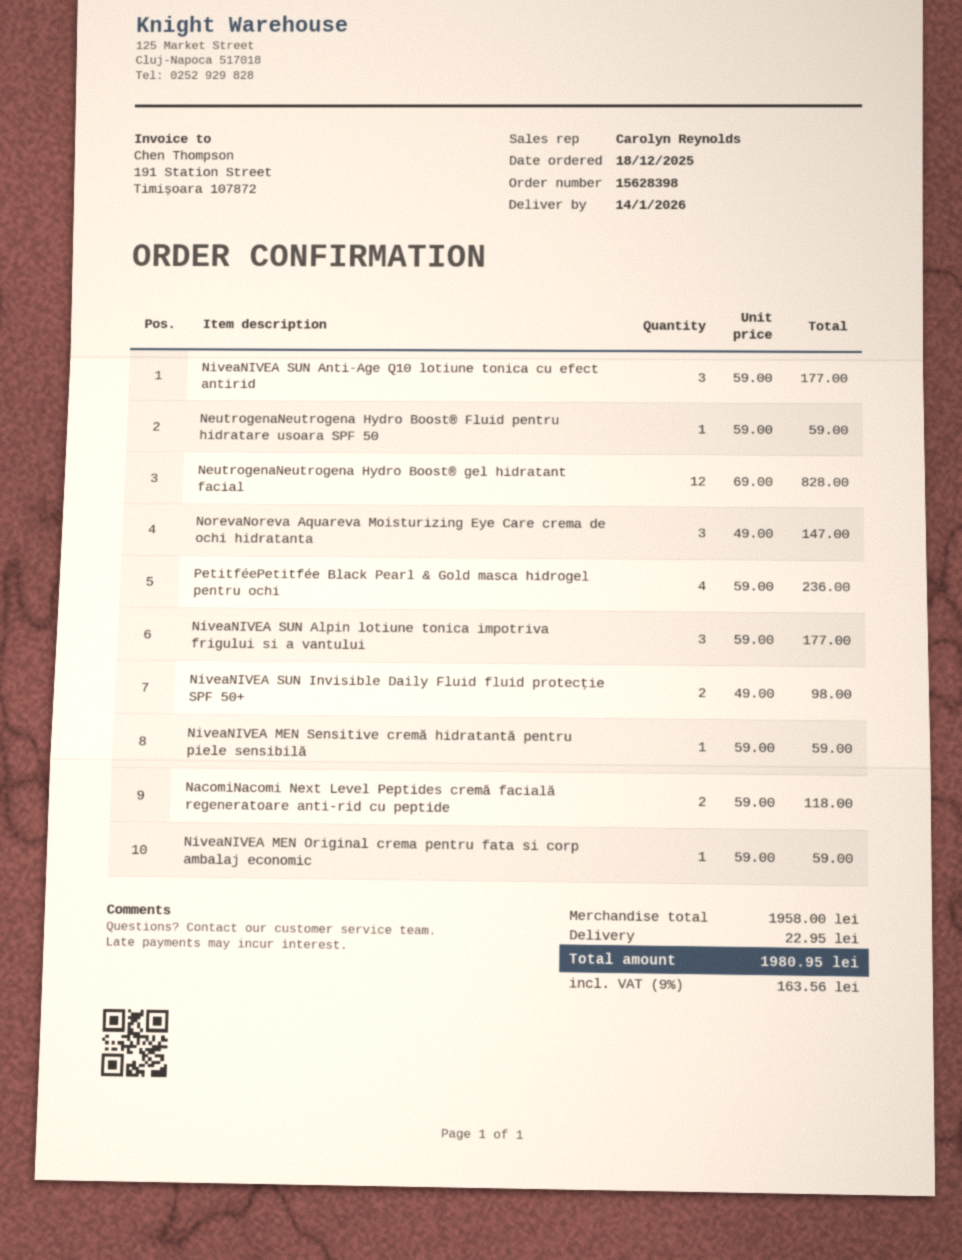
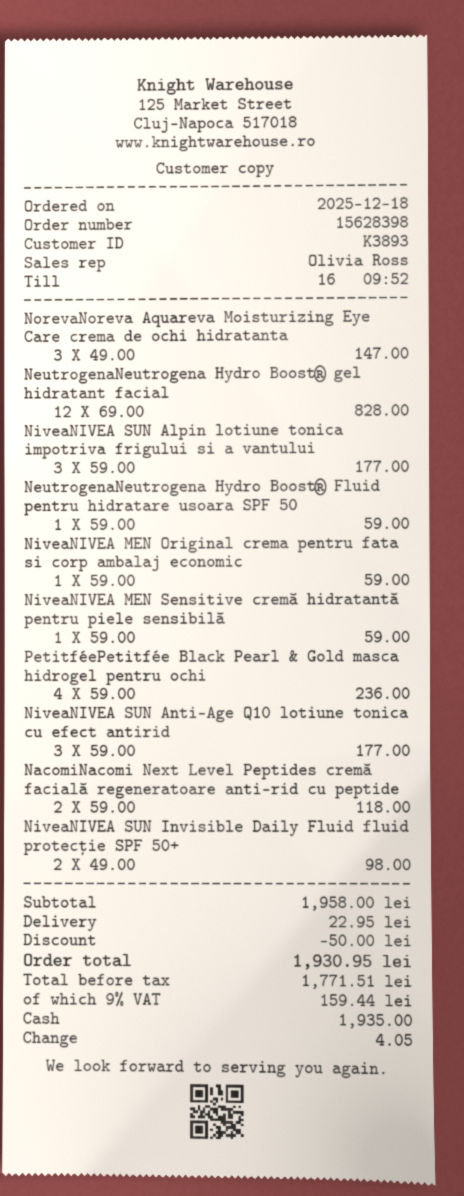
sales rep: Carolyn Reynolds -> Olivia Ross
discount: none -> 50.00
tax: 9% = 163.56 -> 9% = 159.44
total: 1980.95 -> 1930.95

